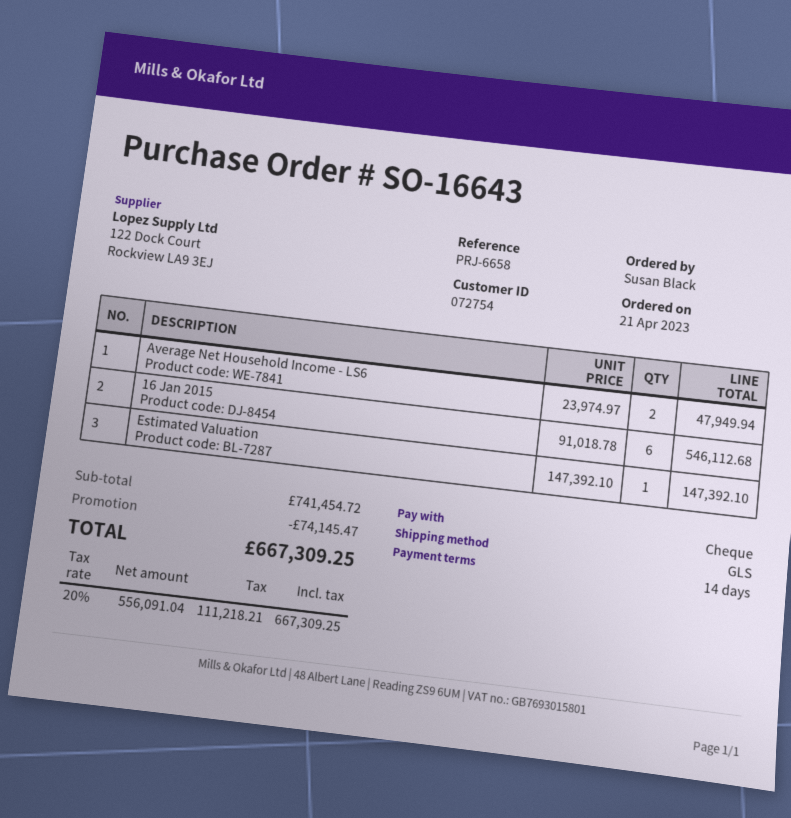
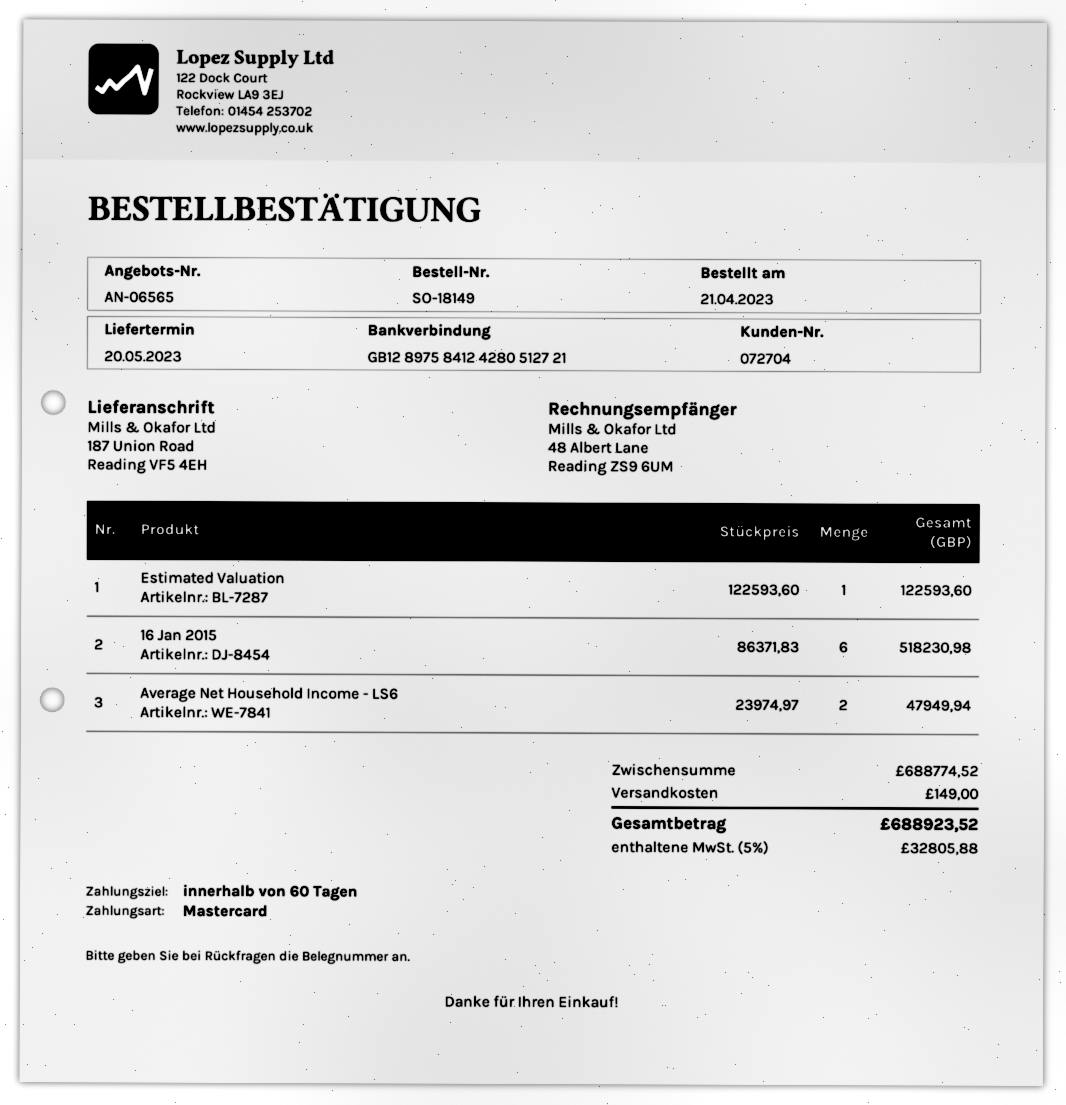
order number: SO-16643 -> SO-18149
payment terms: 14 days -> 60 days
customer number: 072754 -> 072704
payment method: cheque -> Mastercard
16 Jan 2015: 6 x 91018.78 = 546112.68 -> 6 x 86371.83 = 518230.98
Estimated Valuation: 1 x 147392.10 = 147392.10 -> 1 x 122593.60 = 122593.60
subtotal: 741454.72 -> 688774.52
discount: 74145.47 -> none
shipping: none -> 149.00
tax: 20% = 111218.21 -> 5% = 32805.88
total: 667309.25 -> 688923.52

